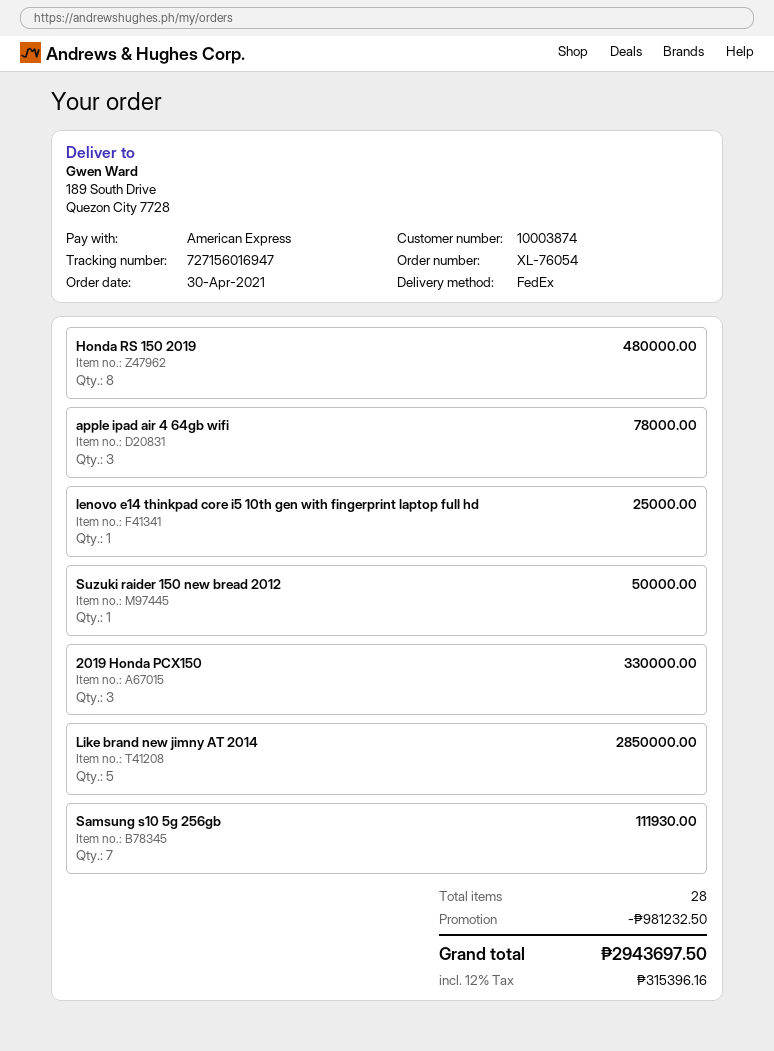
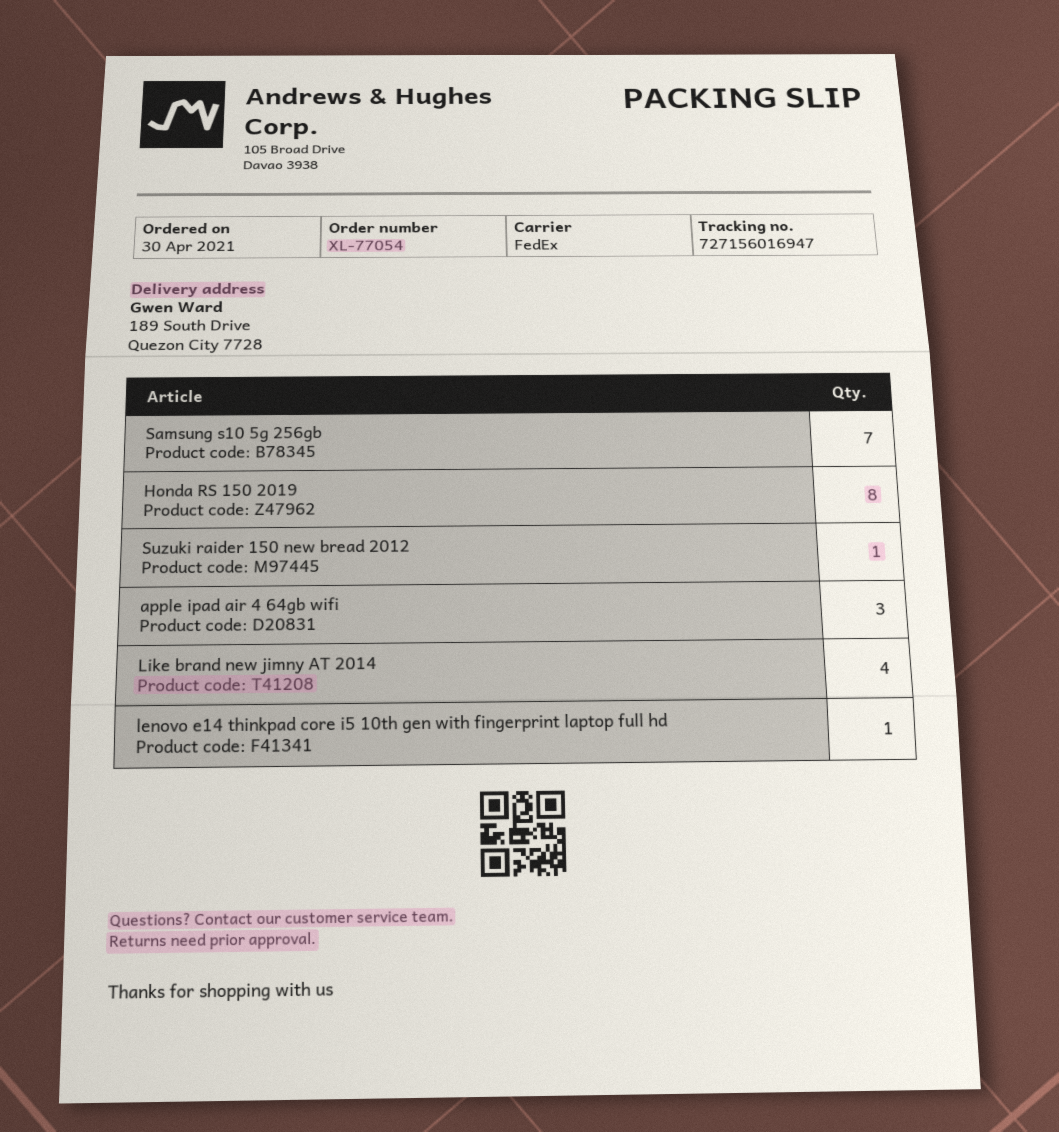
order number: XL-76054 -> XL-77054
2019 Honda PCX150: 3 -> none
Like brand new jimny AT 2014: 5 -> 4

